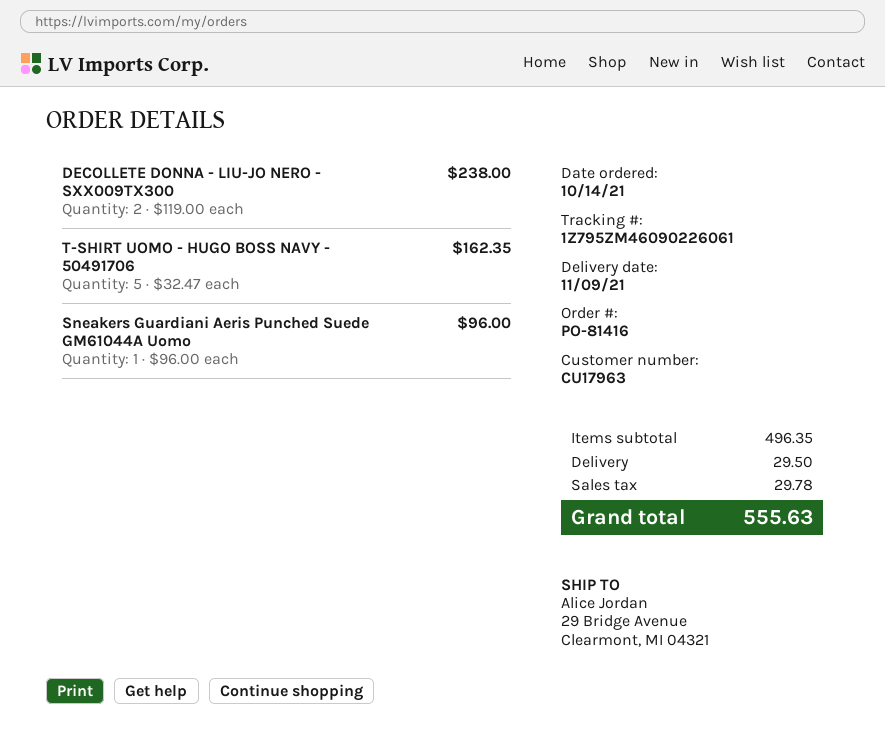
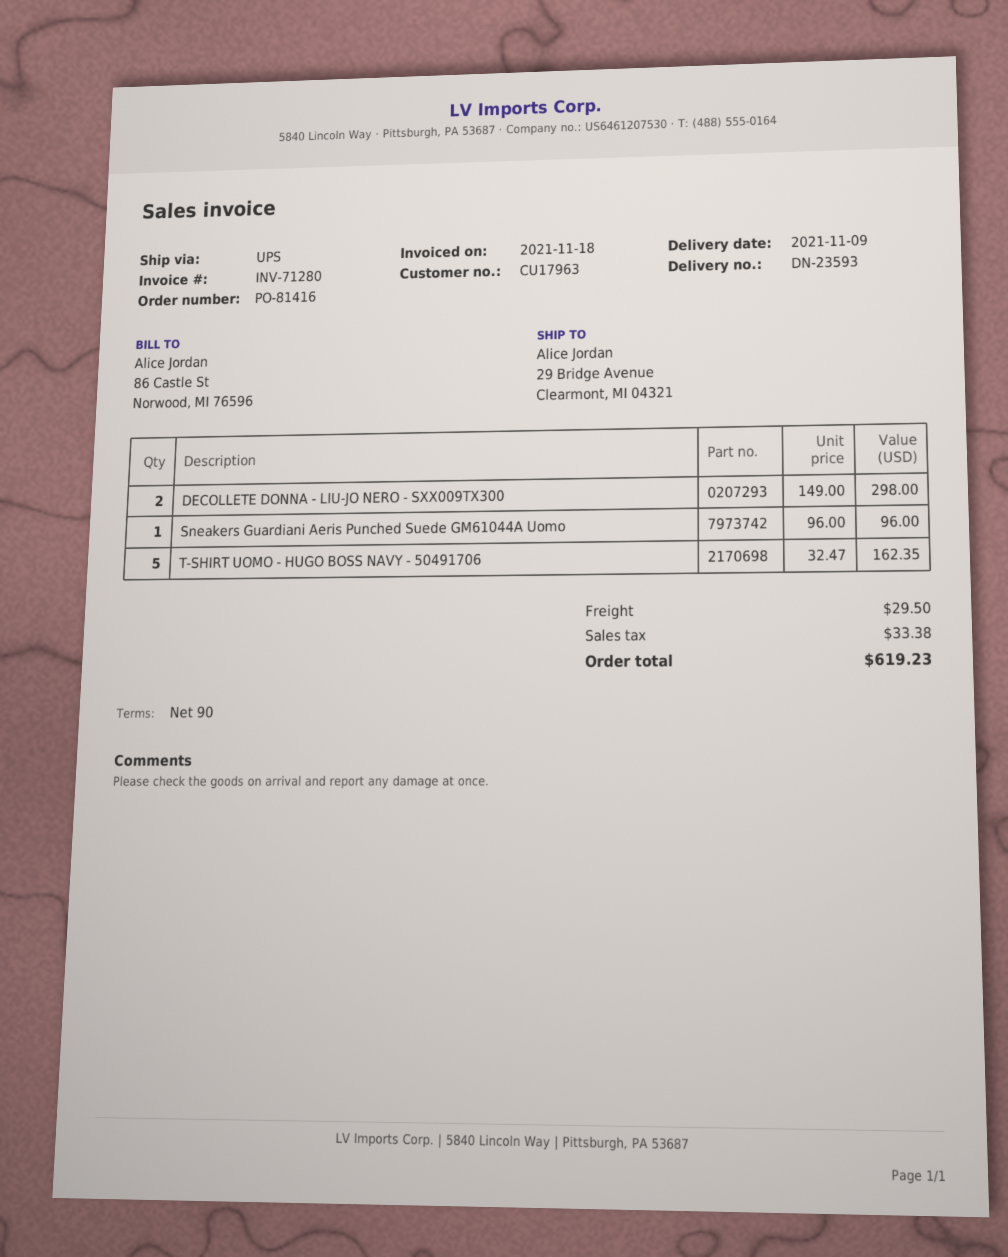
DECOLLETE DONNA - LIU-JO NERO - SXX009TX300: 2 x 119.00 = 238.00 -> 2 x 149.00 = 298.00
tax: 29.78 -> 33.38
total: 555.63 -> 619.23

